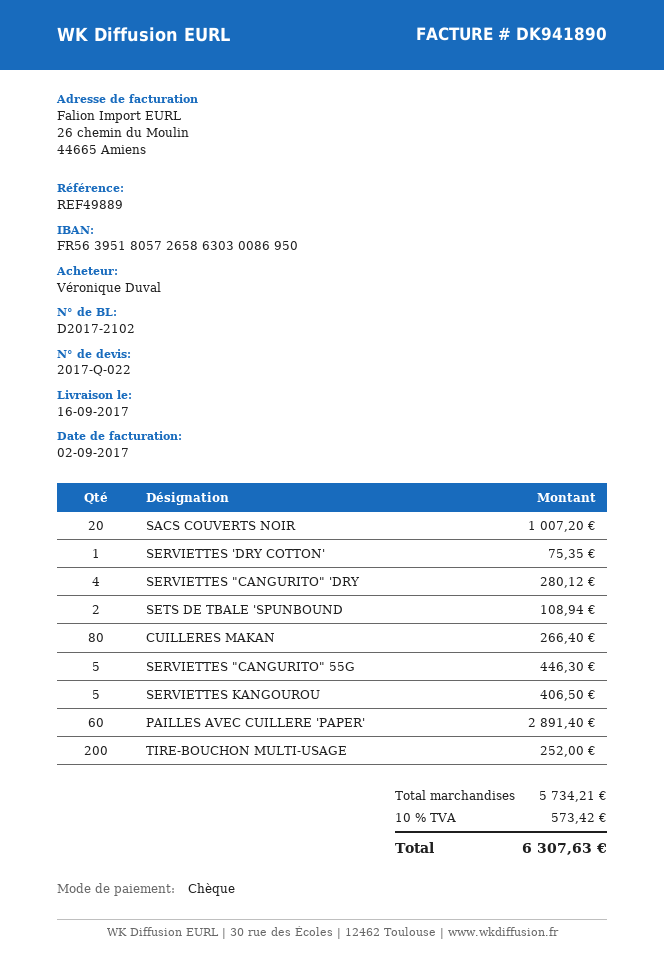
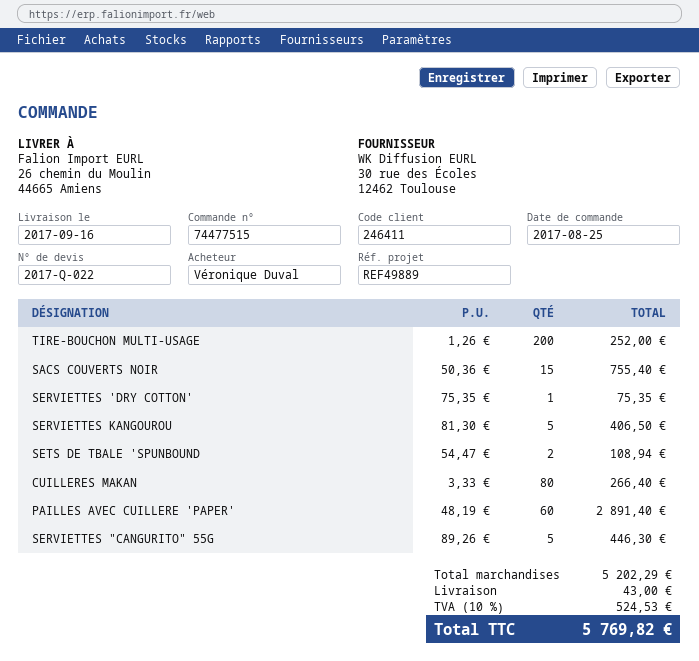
SACS COUVERTS NOIR: 20 for 1007.20 -> 15 for 755.40
SERVIETTES "CANGURITO" 'DRY: 4 for 280.12 -> none
subtotal: 5734.21 -> 5202.29
shipping: none -> 43.00
tax: 10% = 573.42 -> 10% = 524.53
total: 6307.63 -> 5769.82

